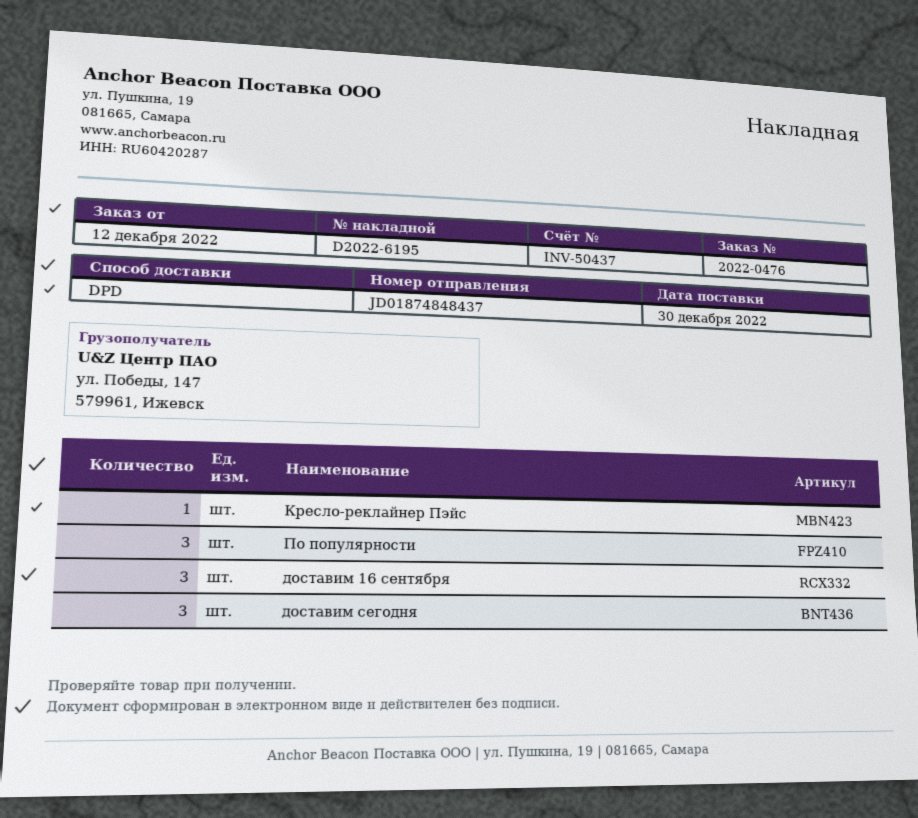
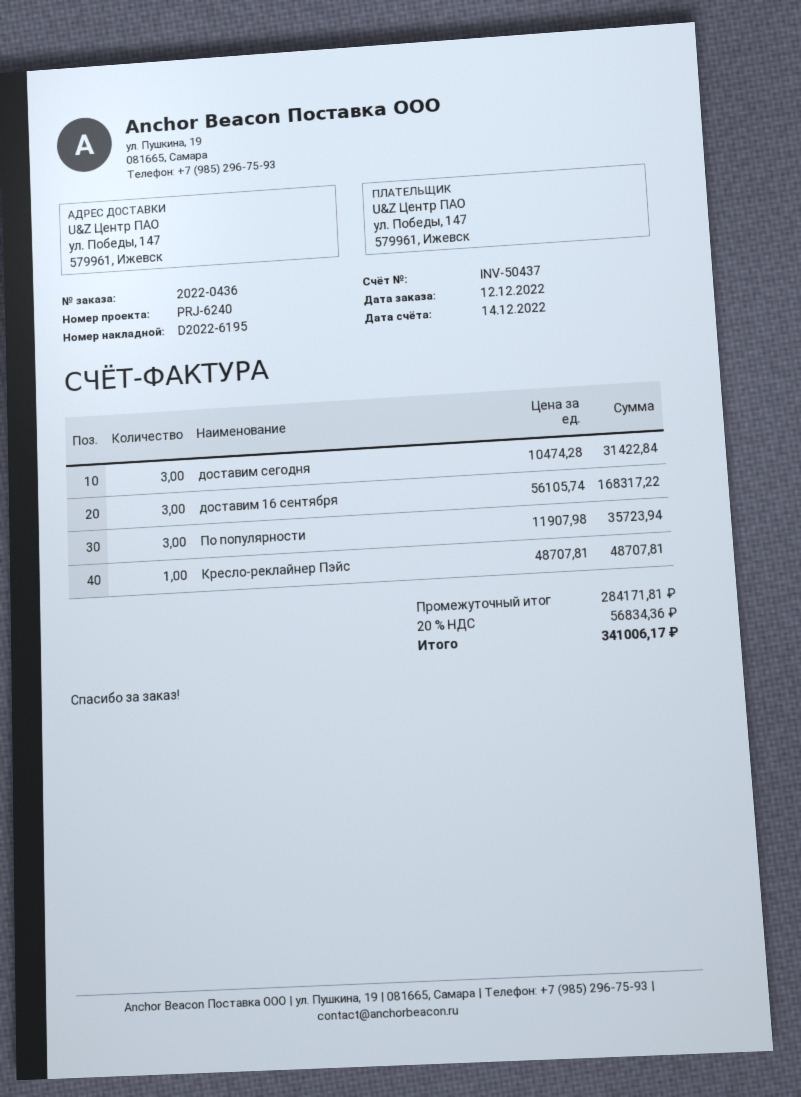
order number: 2022-0476 -> 2022-0436

